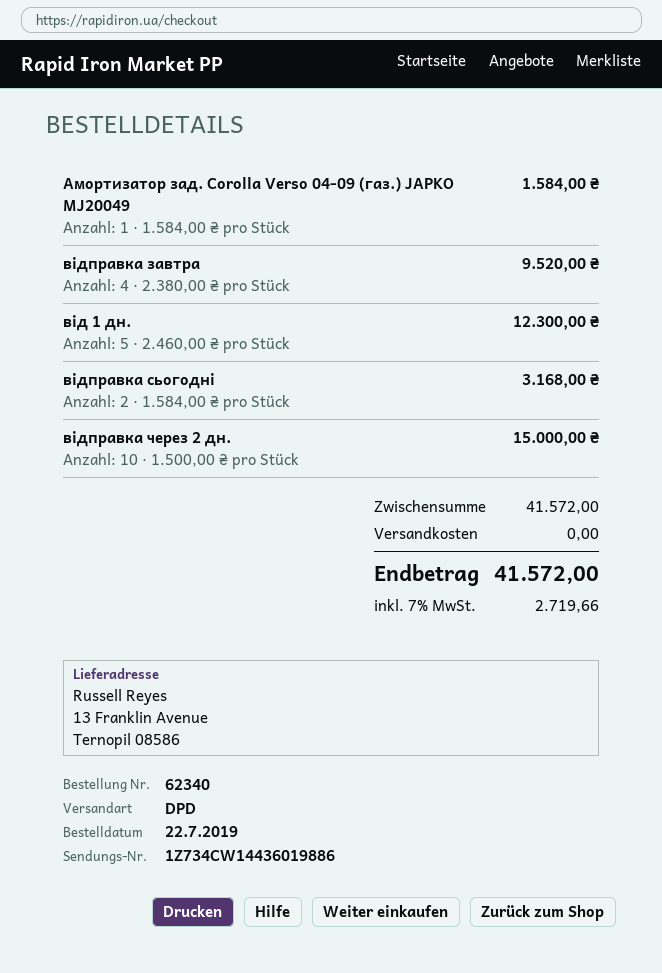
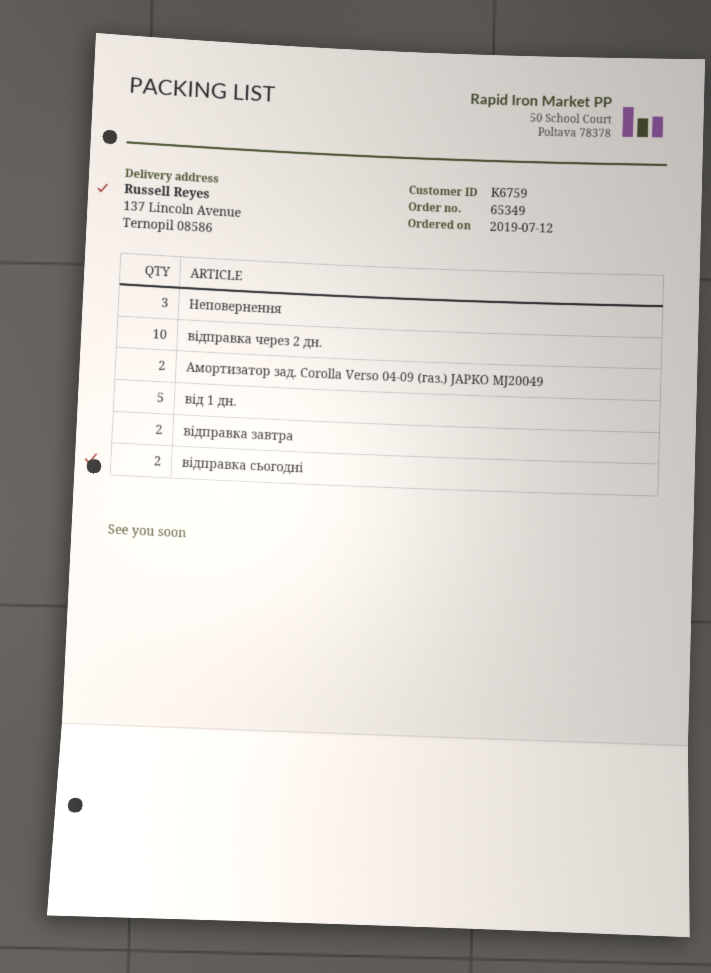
order number: 62340 -> 65349
order date: 2019-07-22 -> 2019-07-12
ship to: 13 Franklin Avenue, Ternopil 08586 -> 137 Lincoln Avenue, Ternopil 08586
Амортизатор зад. Corolla Verso 04-09 (газ.) JAPKO MJ20049: 1 -> 2
відправка завтра: 4 -> 2
Неповернення: none -> 3

